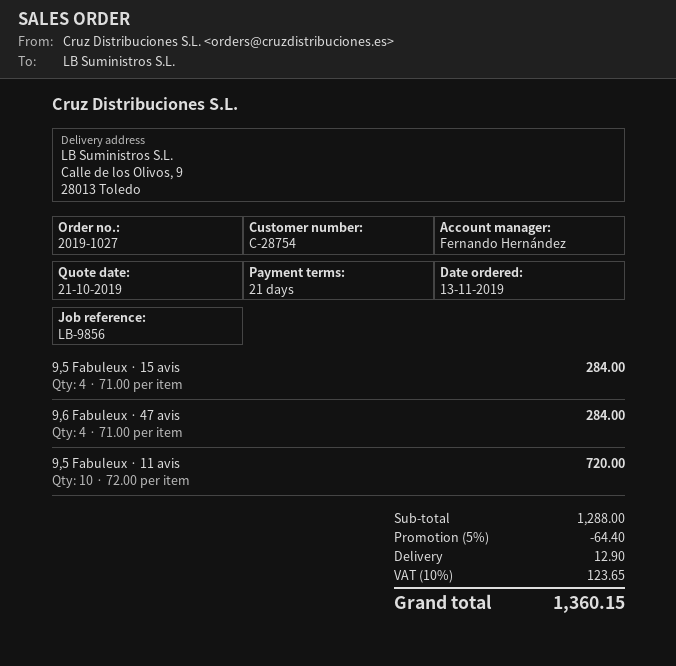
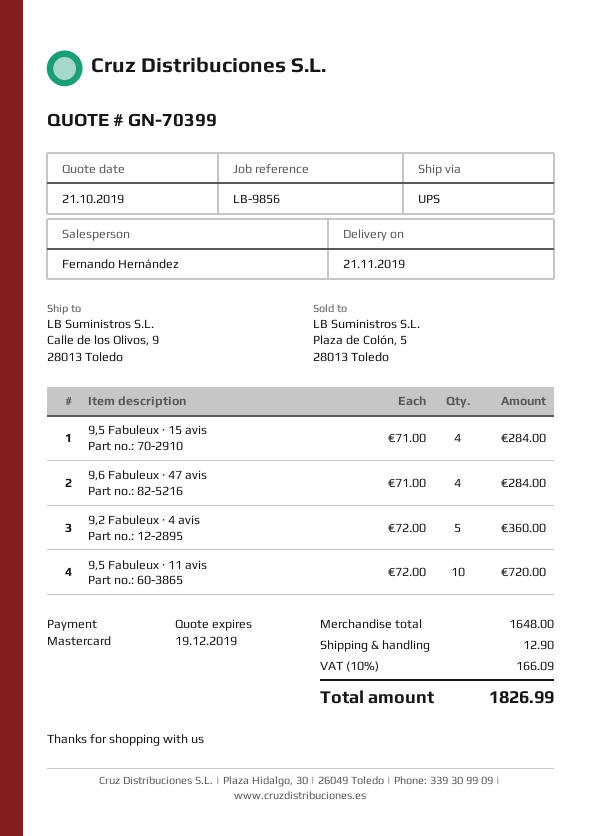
9,2 Fabuleux · 4 avis: none -> 5 x 72.00 = 360.00
subtotal: 1288.00 -> 1648.00
discount: 5% = 64.40 -> none
tax: 10% = 123.65 -> 10% = 166.09
total: 1360.15 -> 1826.99

